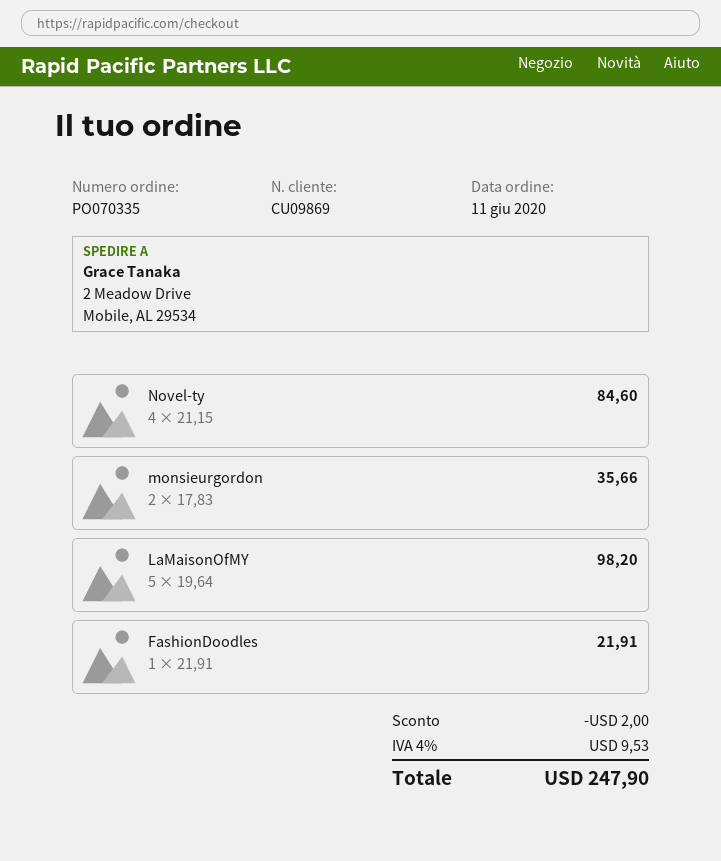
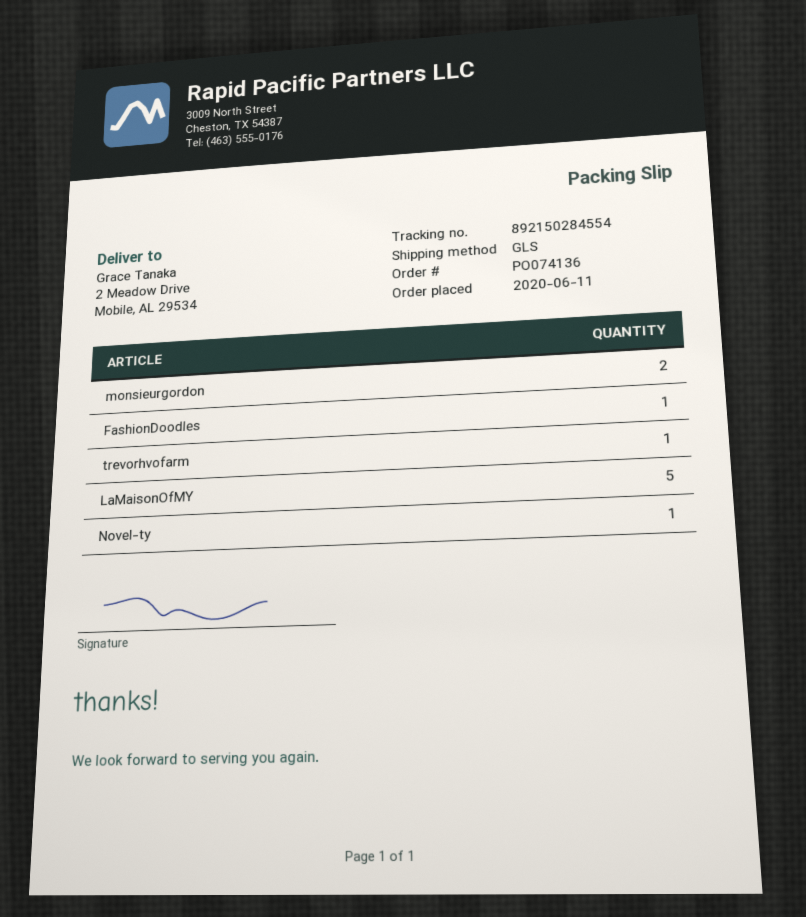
order number: PO070335 -> PO074136
Novel-ty: 4 -> 1
trevorhvofarm: none -> 1

